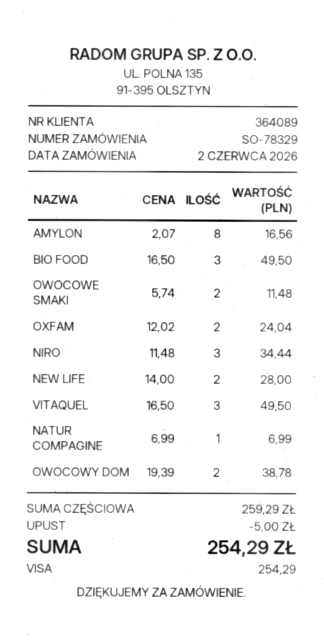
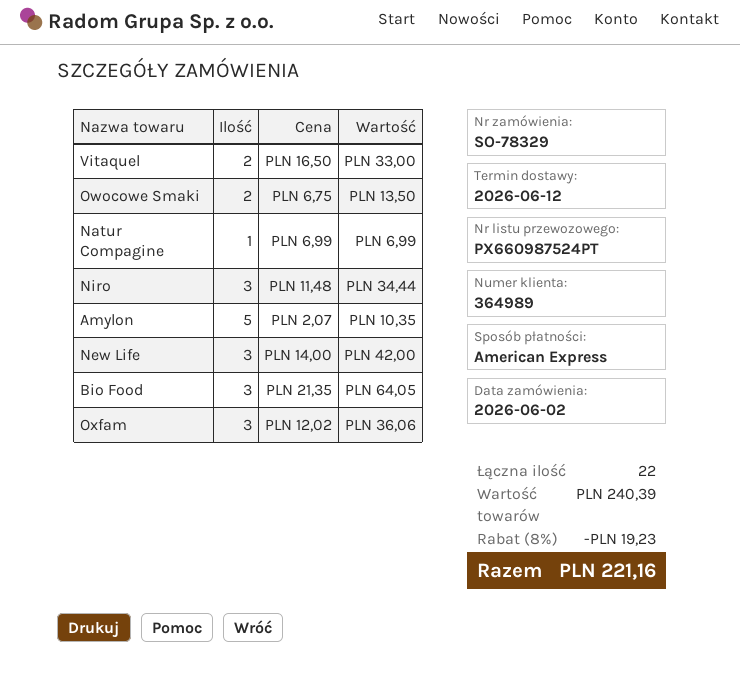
customer number: 364089 -> 364989
payment method: Visa -> American Express
AMYLON: 8 x 2.07 = 16.56 -> 5 x 2.07 = 10.35
BIO FOOD: 3 x 16.50 = 49.50 -> 3 x 21.35 = 64.05
OWOCOWE SMAKI: 2 x 5.74 = 11.48 -> 2 x 6.75 = 13.50
OXFAM: 2 x 12.02 = 24.04 -> 3 x 12.02 = 36.06
NEW LIFE: 2 x 14.00 = 28.00 -> 3 x 14.00 = 42.00
VITAQUEL: 3 x 16.50 = 49.50 -> 2 x 16.50 = 33.00
OWOCOWY DOM: 2 x 19.39 = 38.78 -> none
subtotal: 259.29 -> 240.39
discount: 5.00 -> 19.23
total: 254.29 -> 221.16

